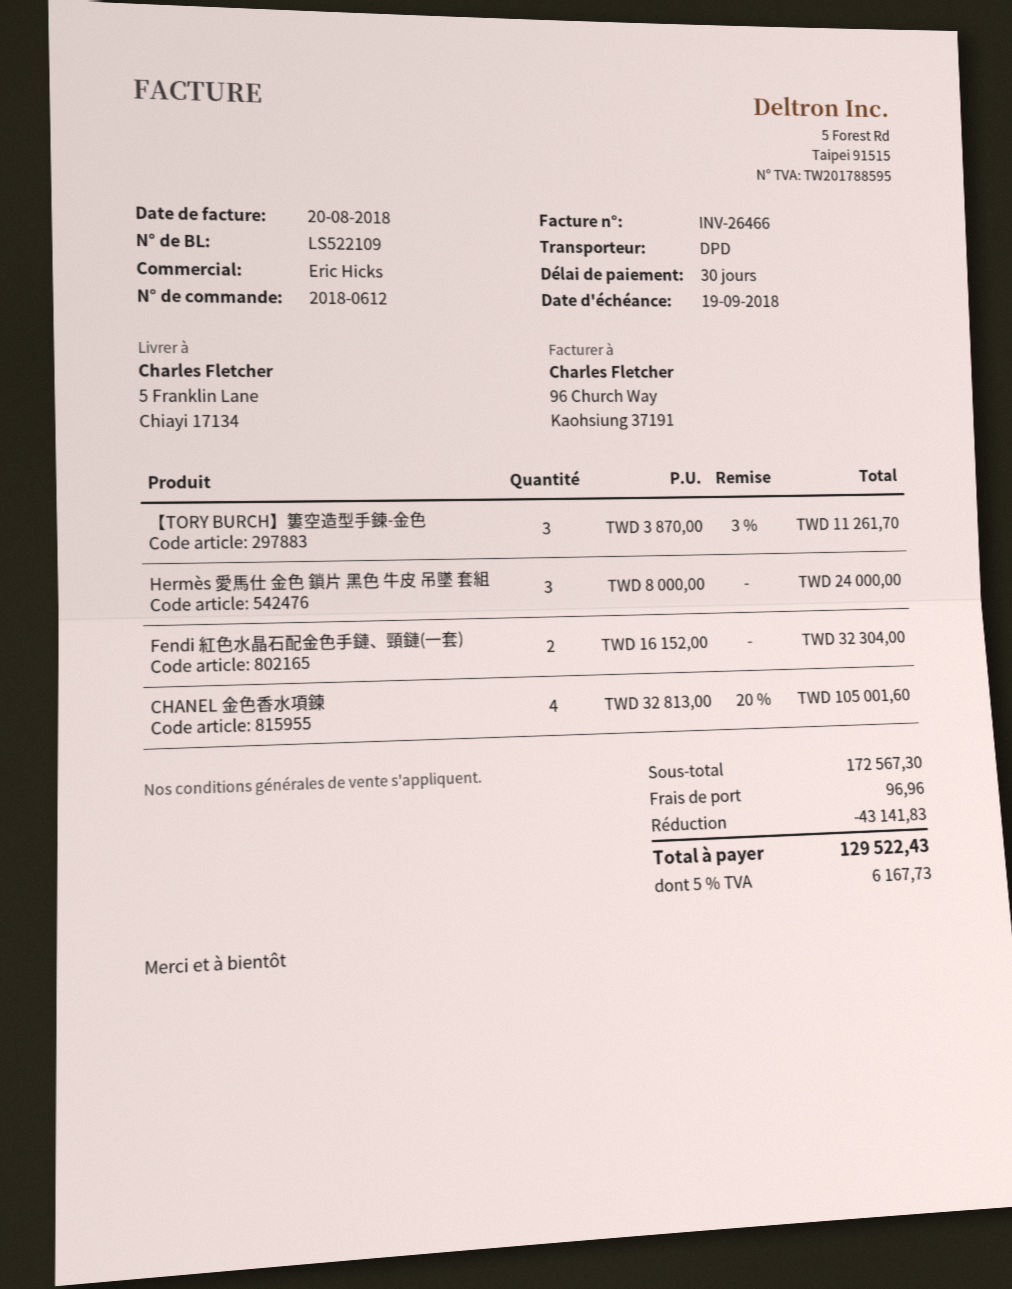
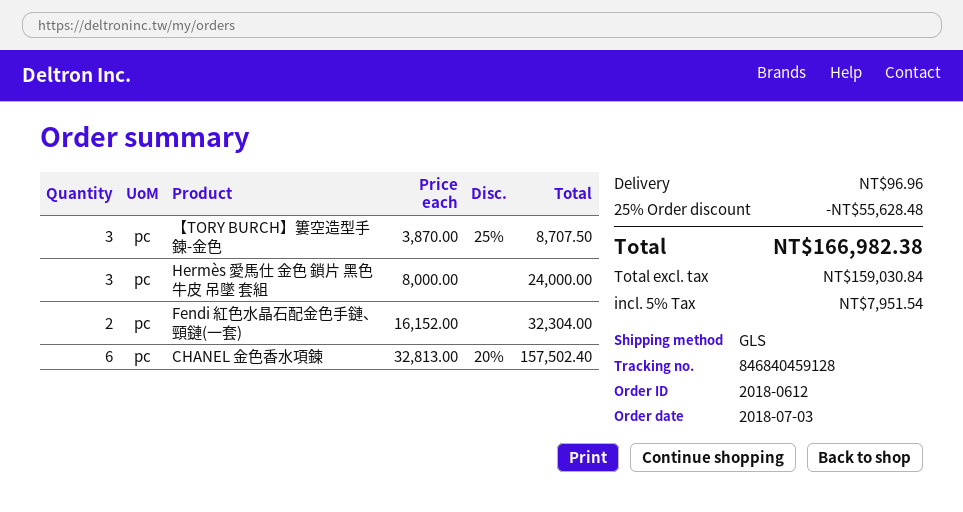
shipping method: DPD -> GLS
【TORY BURCH】簍空造型手鍊-金色: 3 x 3870.00 - 3% = 11261.70 -> 3 x 3870.00 - 25% = 8707.50
CHANEL 金色香水項鍊: 4 x 32813.00 - 20% = 105001.60 -> 6 x 32813.00 - 20% = 157502.40
discount: 43141.83 -> 55628.48
tax: 5% = 6167.73 -> 5% = 7951.54
total: 129522.43 -> 166982.38

